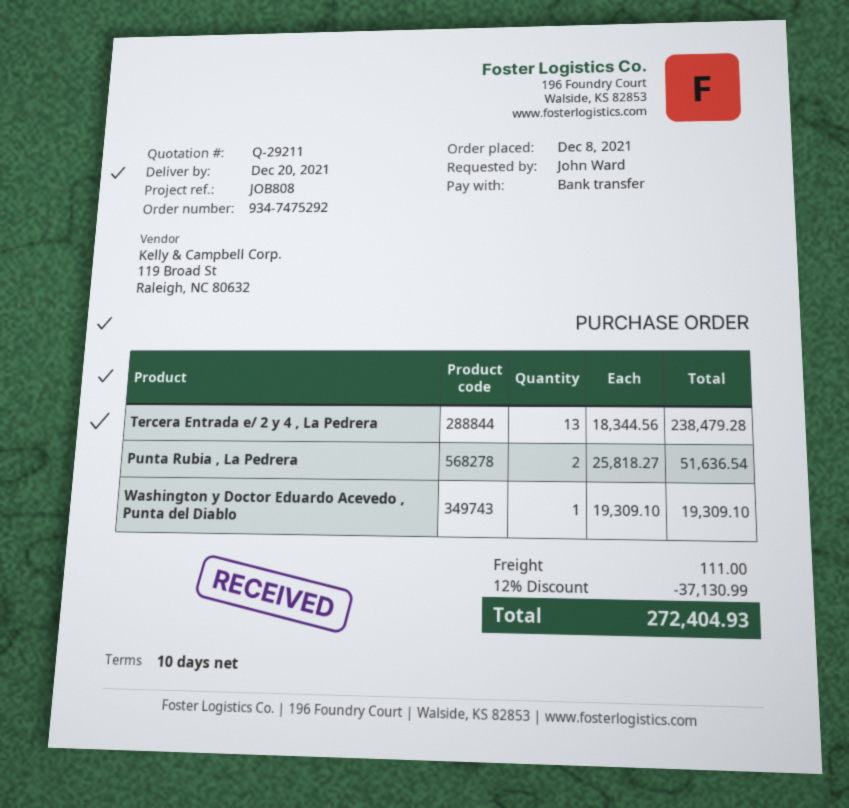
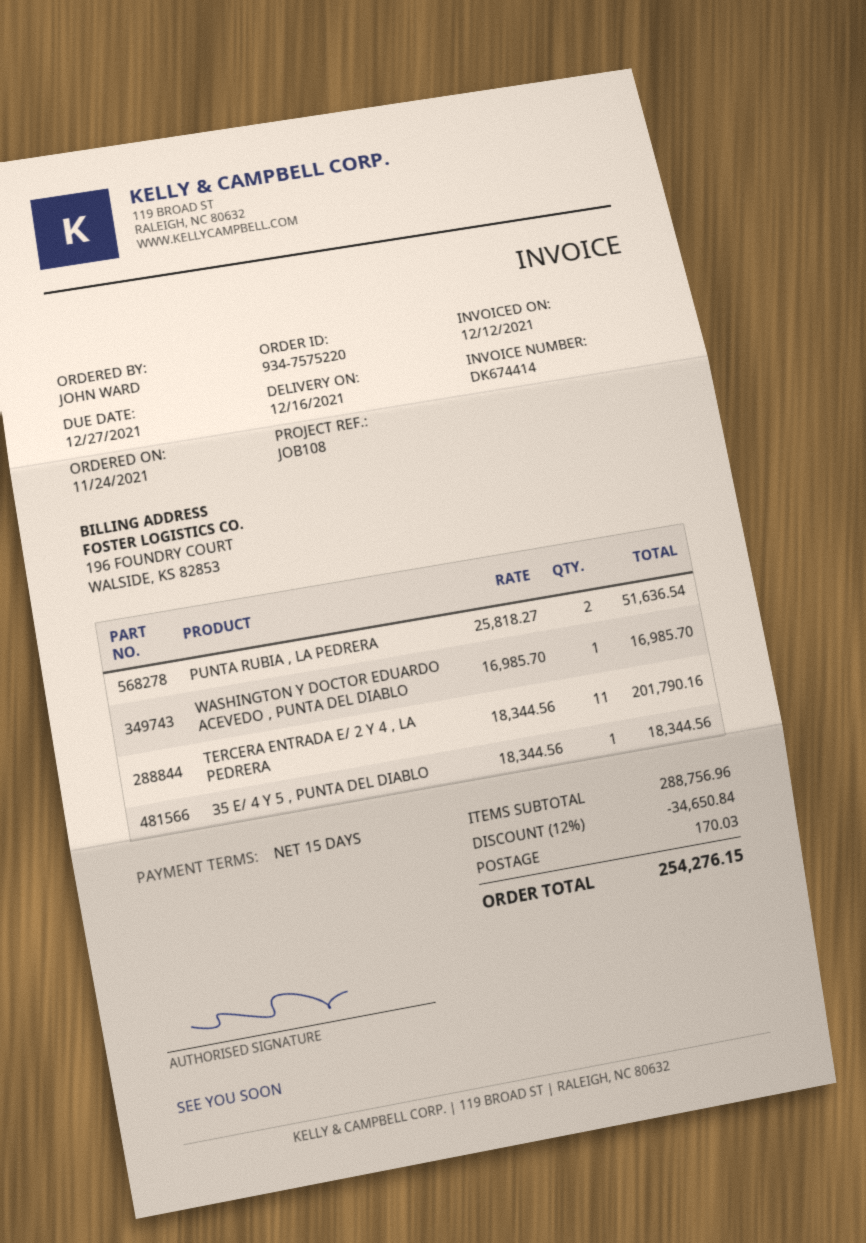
order number: 934-7475292 -> 934-7575220
order date: 2021-12-08 -> 2021-11-24
delivery date: 2021-12-20 -> 2021-12-16
payment terms: 10 days -> 15 days
reference: JOB808 -> JOB108
Tercera Entrada e/ 2 y 4 , La Pedrera: 13 x 18344.56 = 238479.28 -> 11 x 18344.56 = 201790.16
Washington y Doctor Eduardo Acevedo , Punta del Diablo: 1 x 19309.10 = 19309.10 -> 1 x 16985.70 = 16985.70
35 E/ 4 Y 5 , PUNTA DEL DIABLO: none -> 1 x 18344.56 = 18344.56
discount: 12% = 37130.99 -> 12% = 34650.84
shipping: 111.00 -> 170.03
total: 272404.93 -> 254276.15

